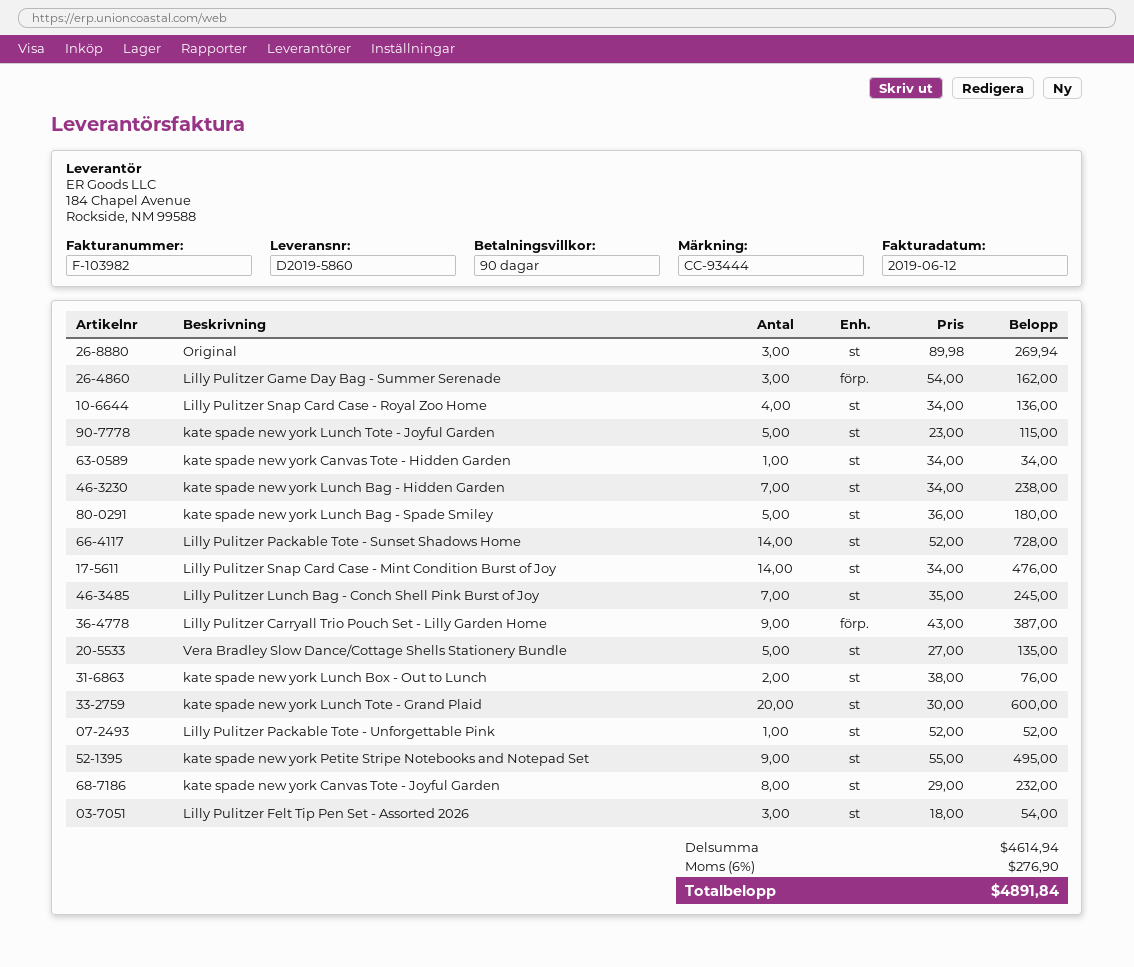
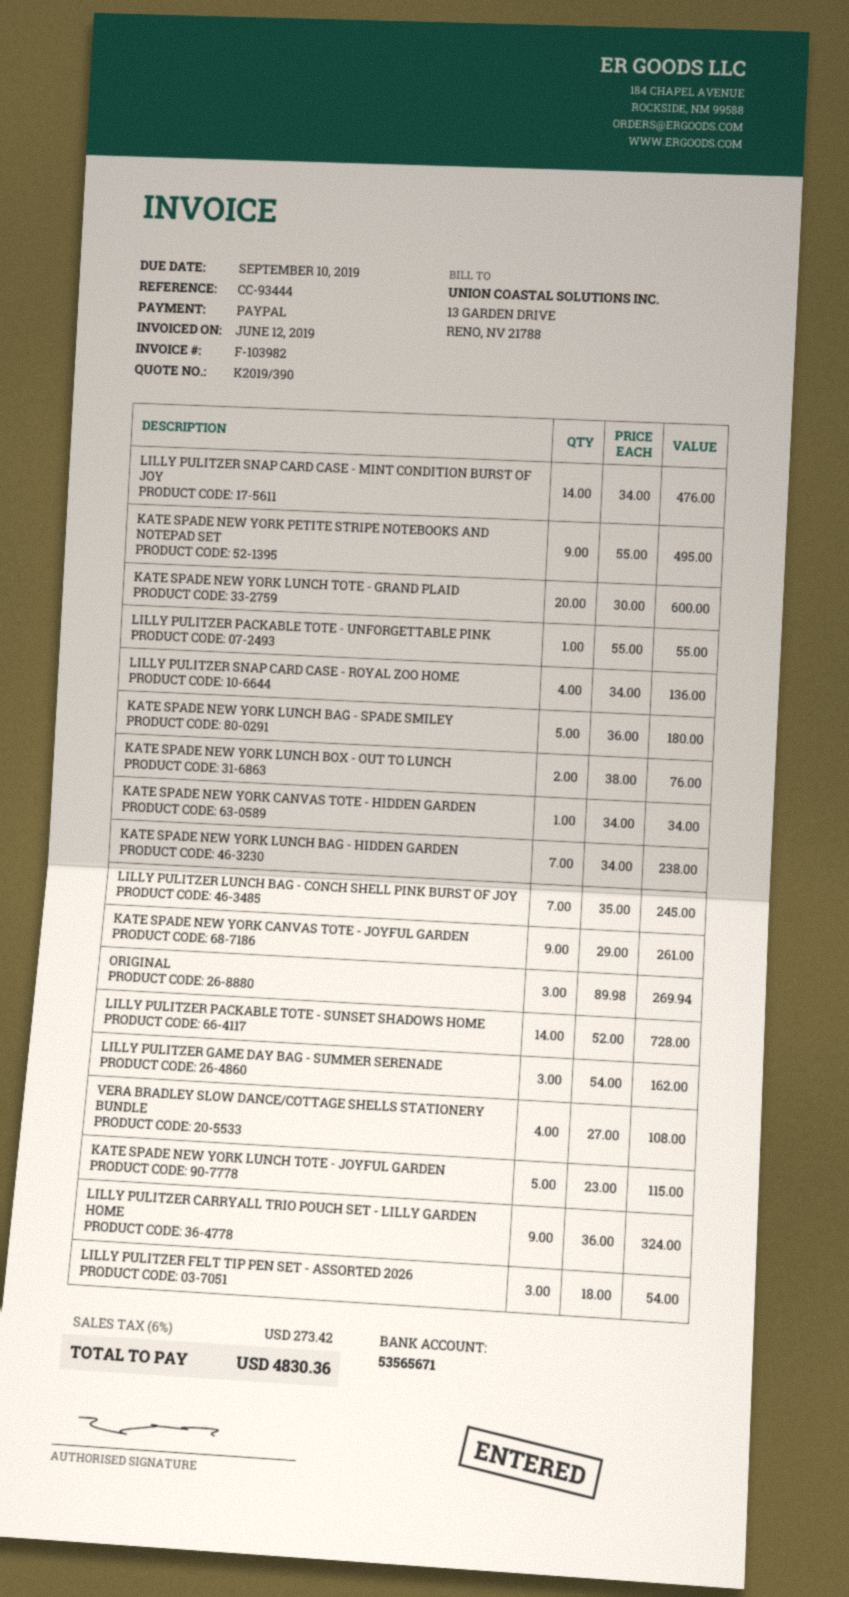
Lilly Pulitzer Carryall Trio Pouch Set - Lilly Garden Home: 9 x 43.00 = 387.00 -> 9 x 36.00 = 324.00
Vera Bradley Slow Dance/Cottage Shells Stationery Bundle: 5 x 27.00 = 135.00 -> 4 x 27.00 = 108.00
Lilly Pulitzer Packable Tote - Unforgettable Pink: 1 x 52.00 = 52.00 -> 1 x 55.00 = 55.00
kate spade new york Canvas Tote - Joyful Garden: 8 x 29.00 = 232.00 -> 9 x 29.00 = 261.00
tax: 6% = 276.90 -> 6% = 273.42
total: 4891.84 -> 4830.36

